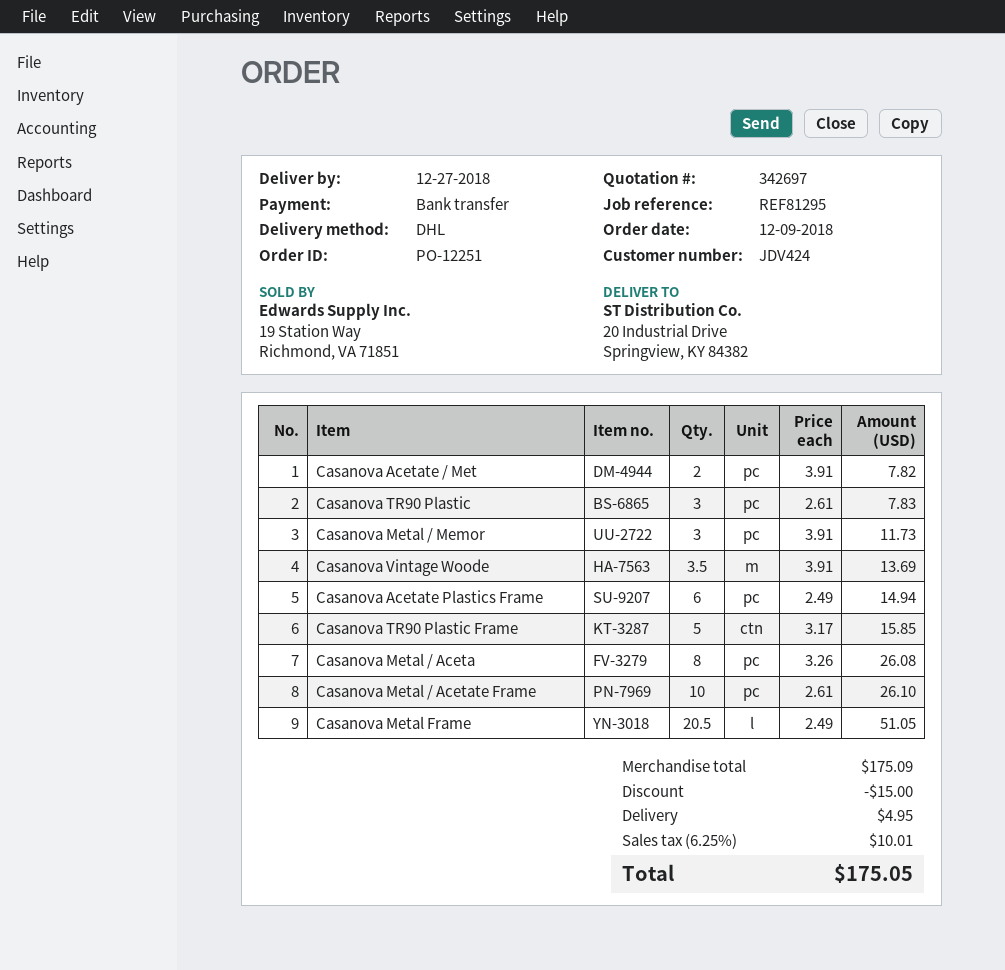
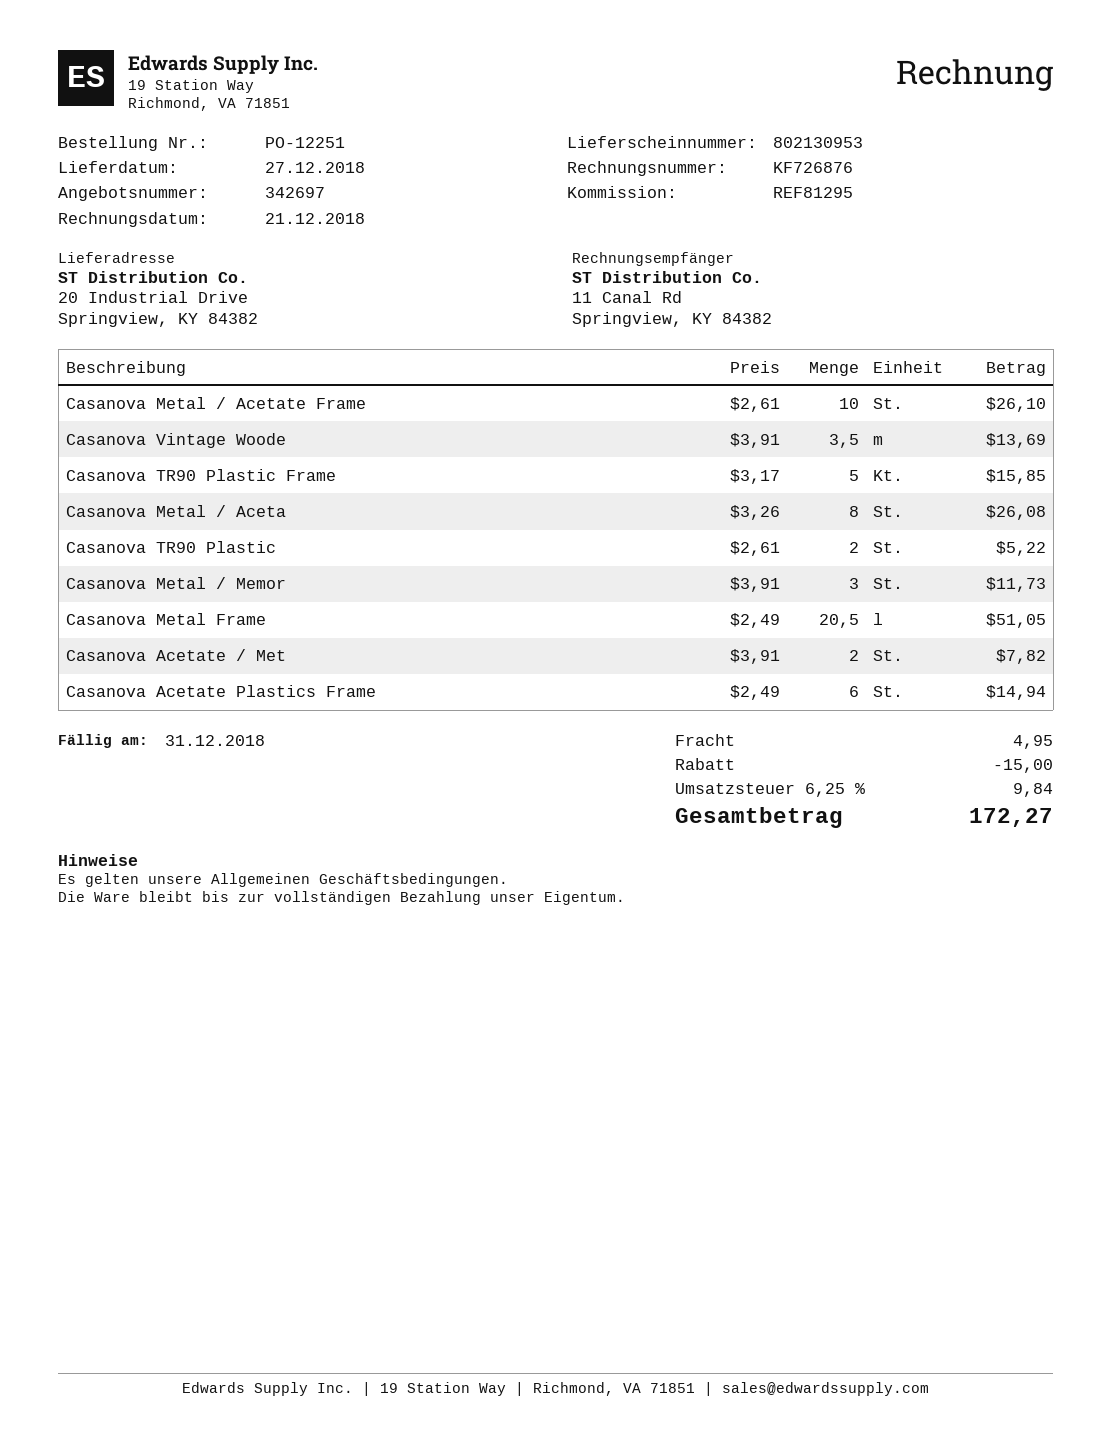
Casanova TR90 Plastic: 3 x 2.61 = 7.83 -> 2 x 2.61 = 5.22
tax: 6.25% = 10.01 -> 6.25% = 9.84
total: 175.05 -> 172.27

